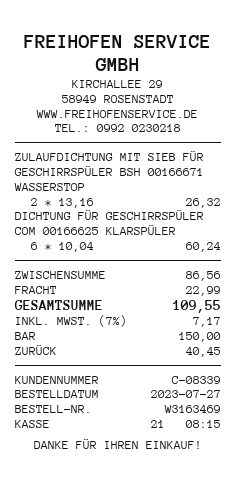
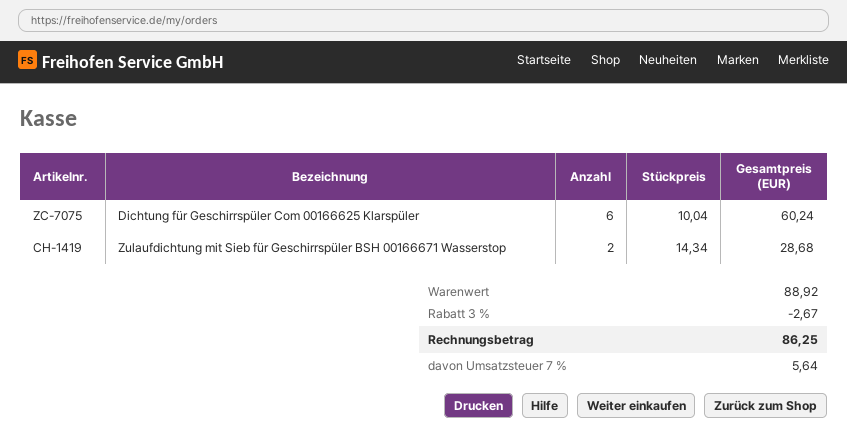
ZULAUFDICHTUNG MIT SIEB FÜR GESCHIRRSPÜLER BSH 00166671 WASSERSTOP: 2 x 13.16 = 26.32 -> 2 x 14.34 = 28.68
subtotal: 86.56 -> 88.92
discount: none -> 3% = 2.67
shipping: 22.99 -> none
tax: 7% = 7.17 -> 7% = 5.64
total: 109.55 -> 86.25

